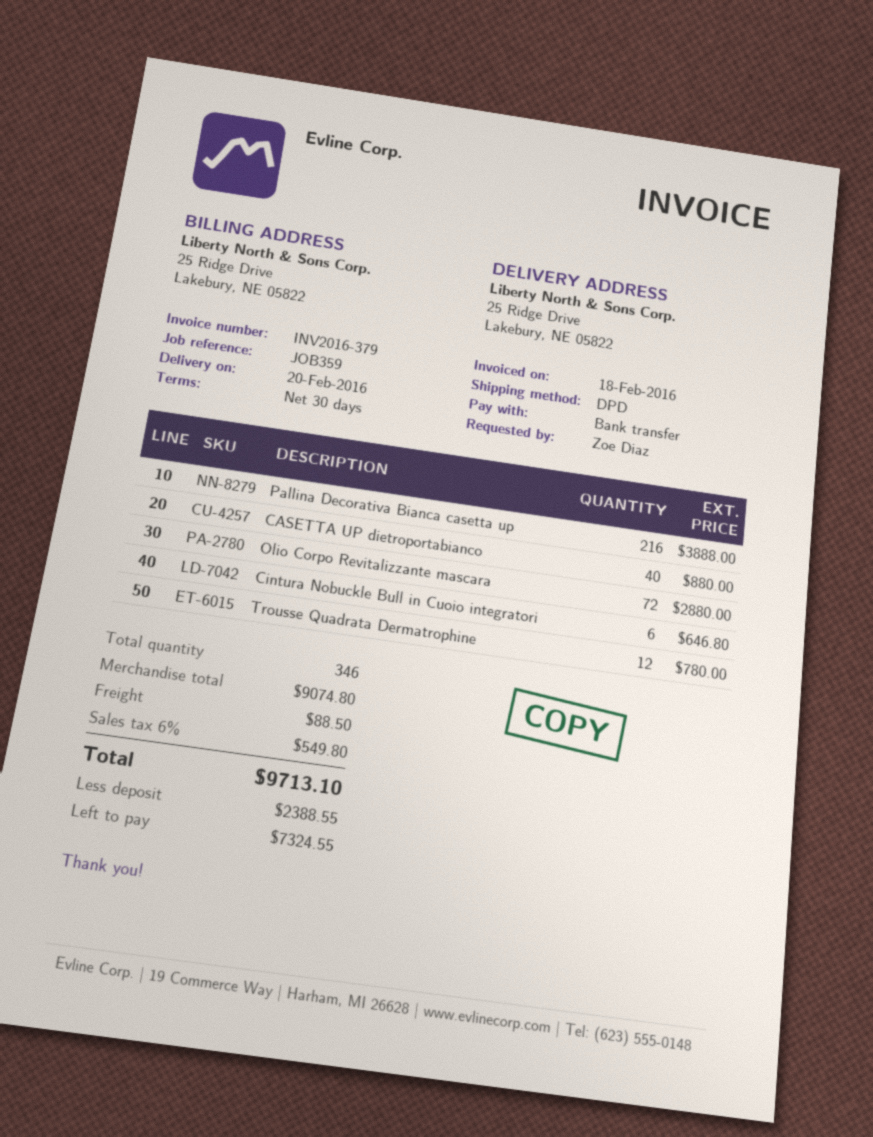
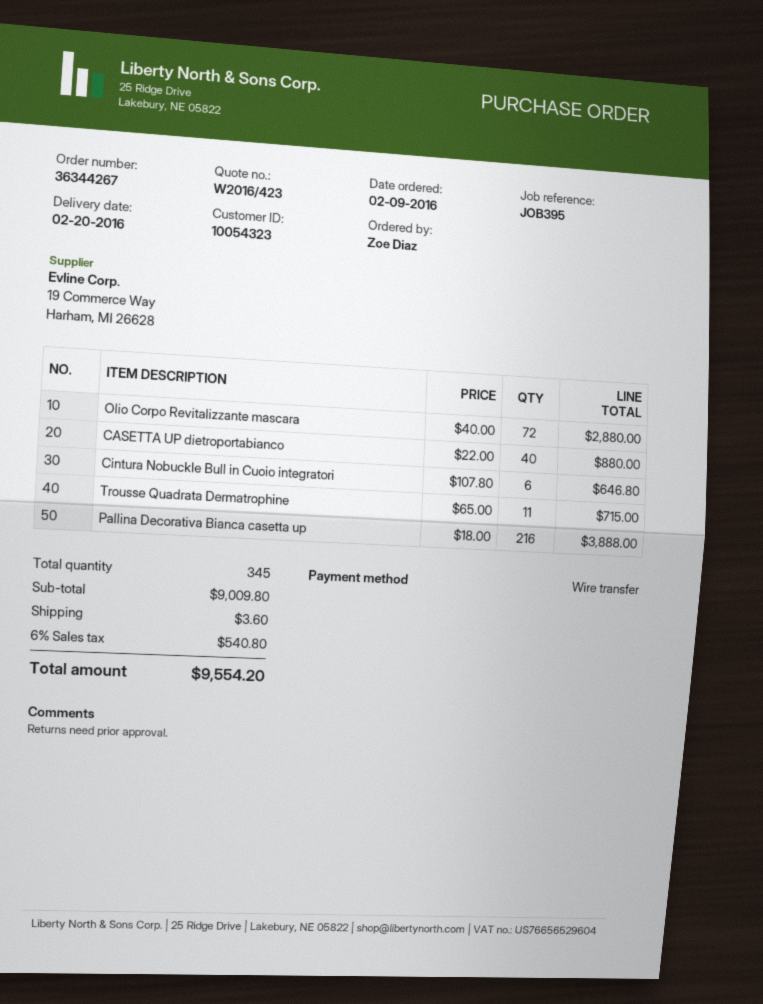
reference: JOB359 -> JOB395
Trousse Quadrata Dermatrophine: 12 for 780.00 -> 11 for 715.00
total quantity: 346 -> 345
subtotal: 9074.80 -> 9009.80
shipping: 88.50 -> 3.60
tax: 6% = 549.80 -> 6% = 540.80
total: 9713.10 -> 9554.20

